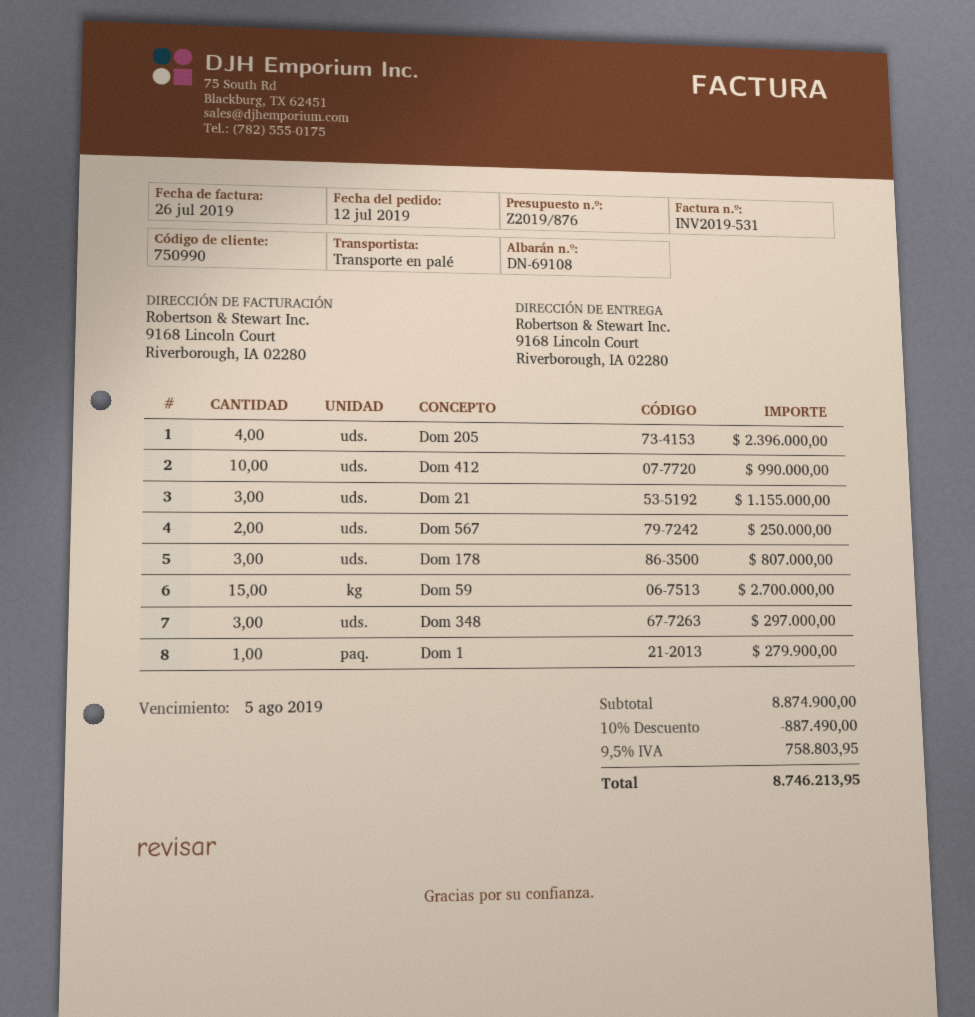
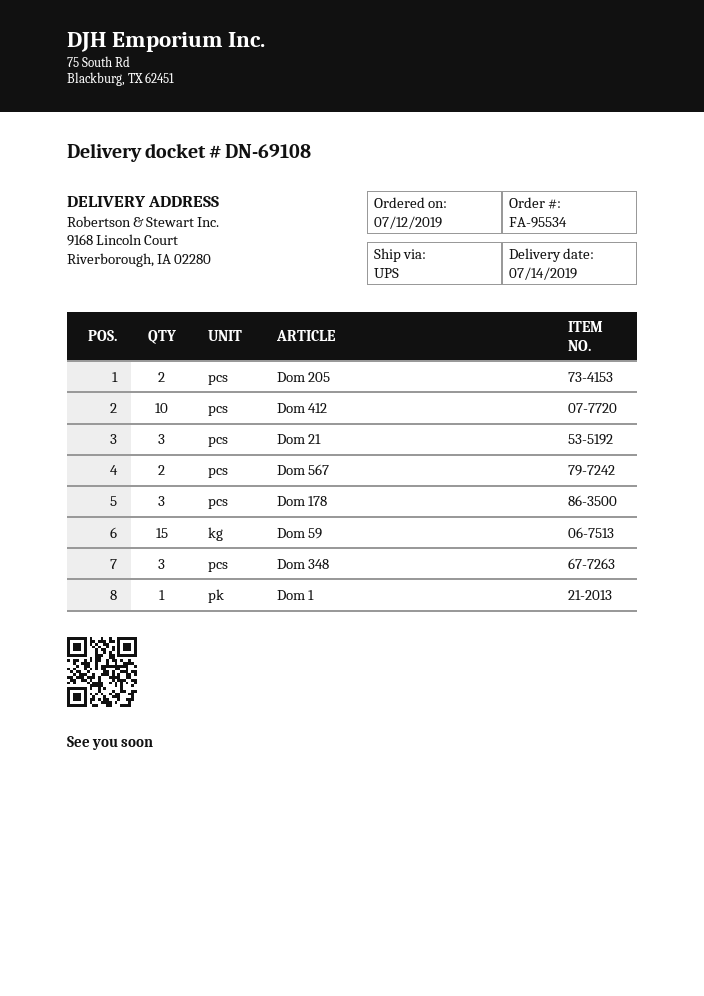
shipping method: pallet freight -> UPS
Dom 205: 4 -> 2

